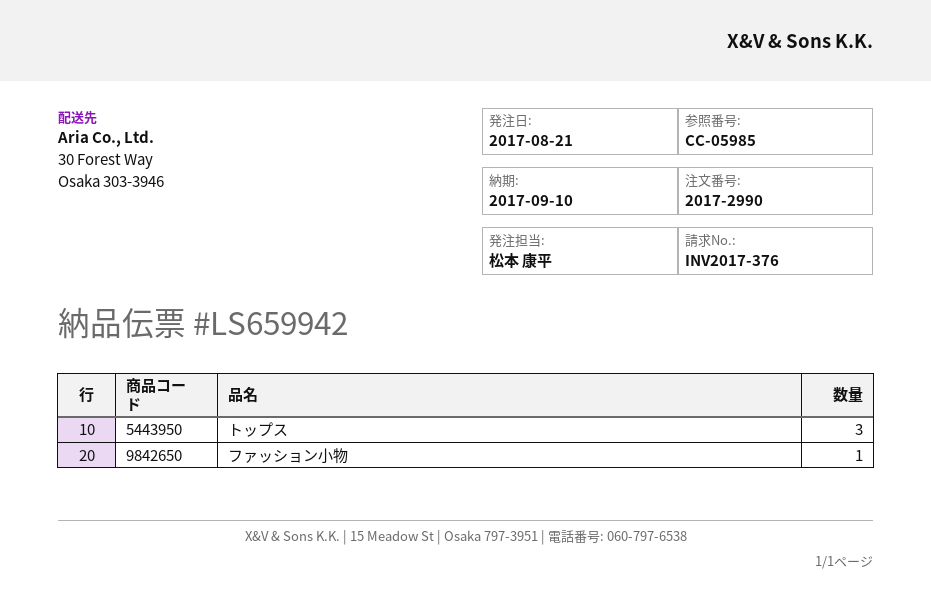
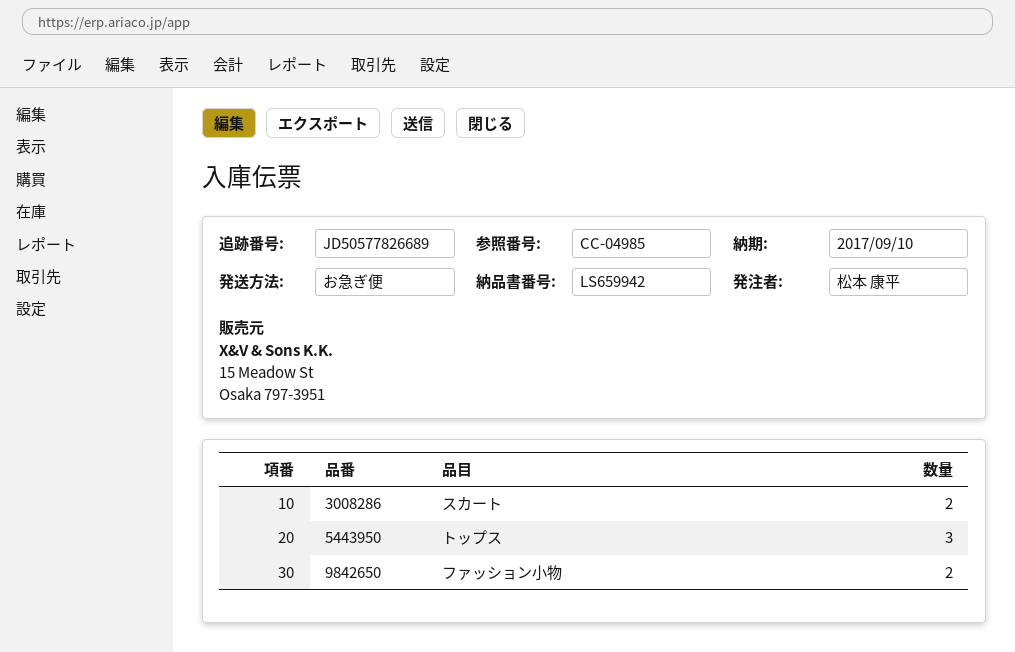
reference: CC-05985 -> CC-04985
ファッション小物: 1 -> 2
スカート: none -> 2

